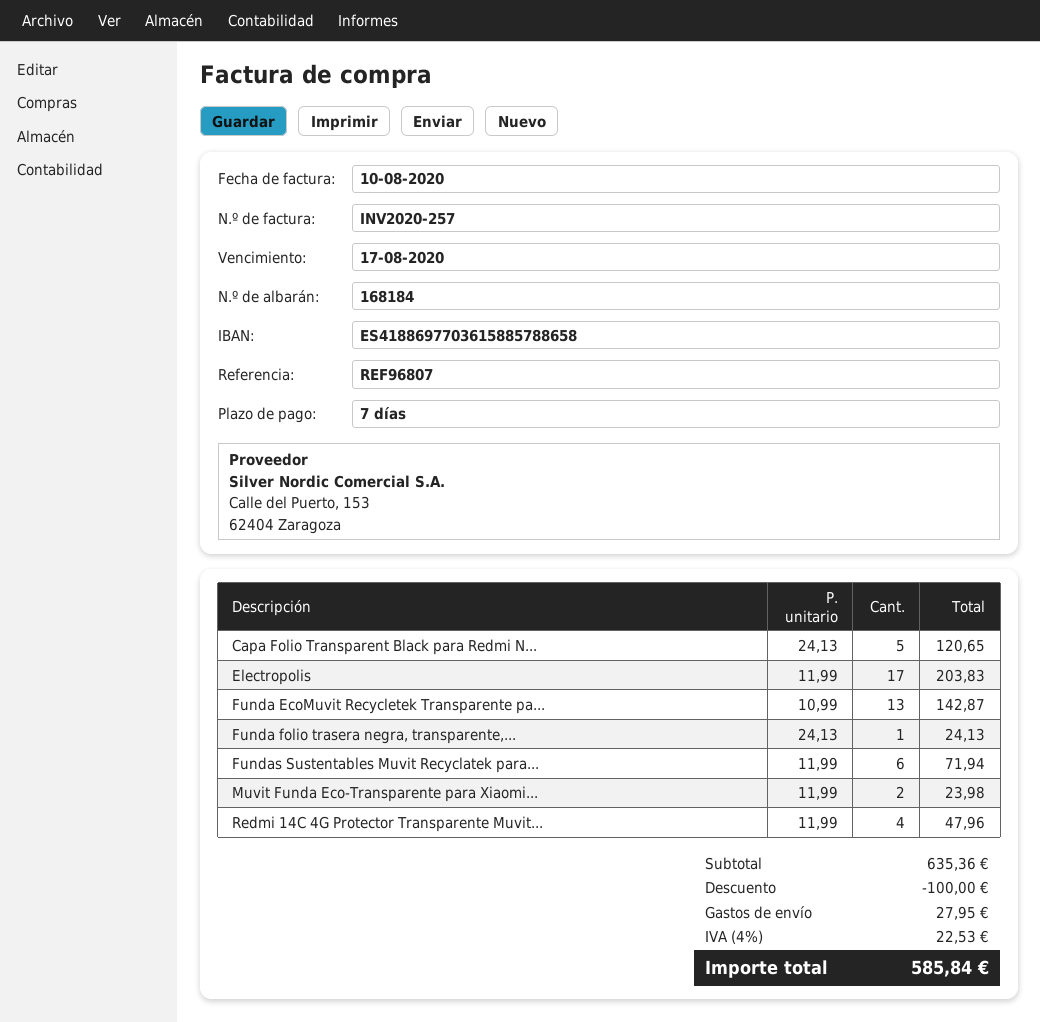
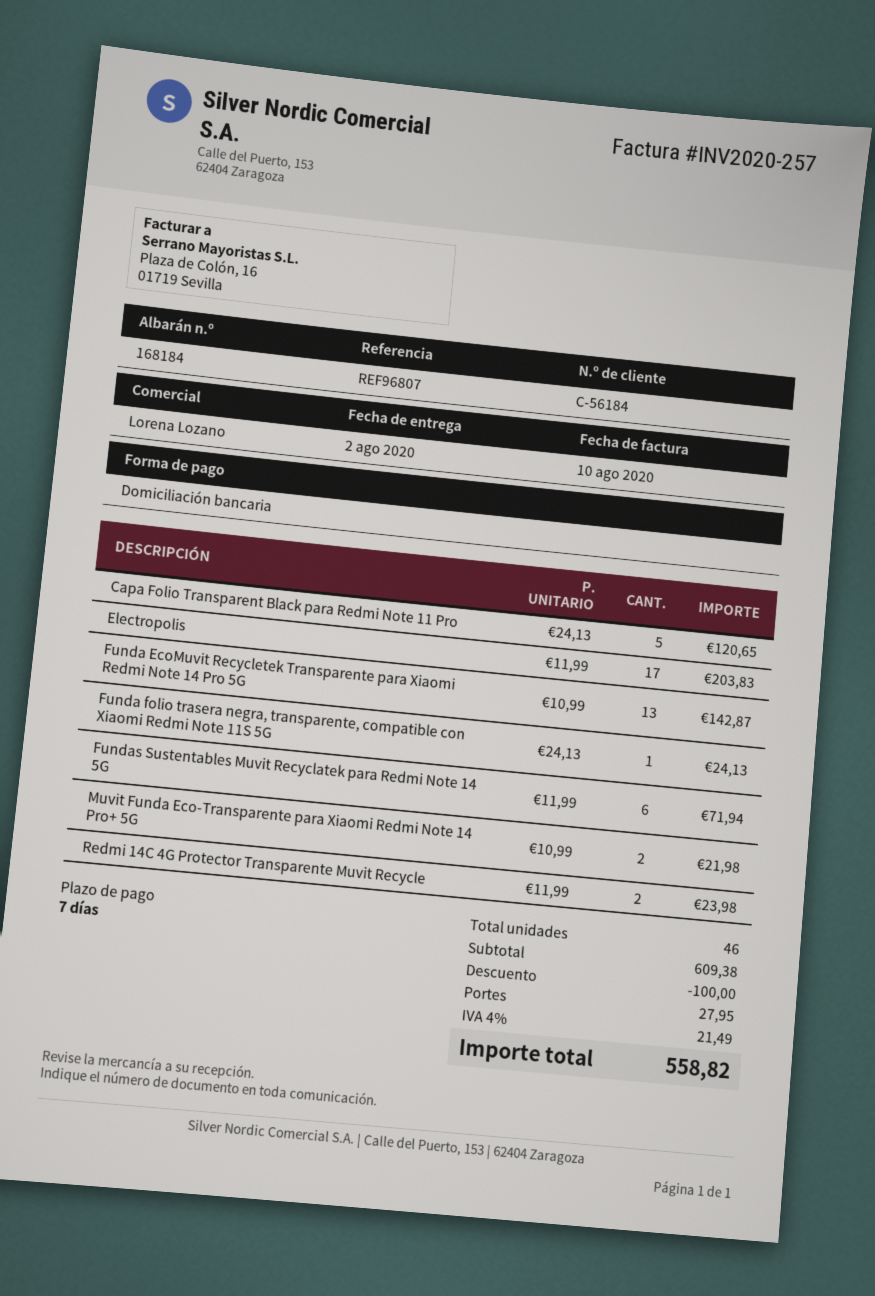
Muvit Funda Eco‑Transparente para Xiaomi...: 2 x 11.99 = 23.98 -> 2 x 10.99 = 21.98
Redmi 14C 4G Protector Transparente Muvit...: 4 x 11.99 = 47.96 -> 2 x 11.99 = 23.98
subtotal: 635.36 -> 609.38
tax: 4% = 22.53 -> 4% = 21.49
total: 585.84 -> 558.82

